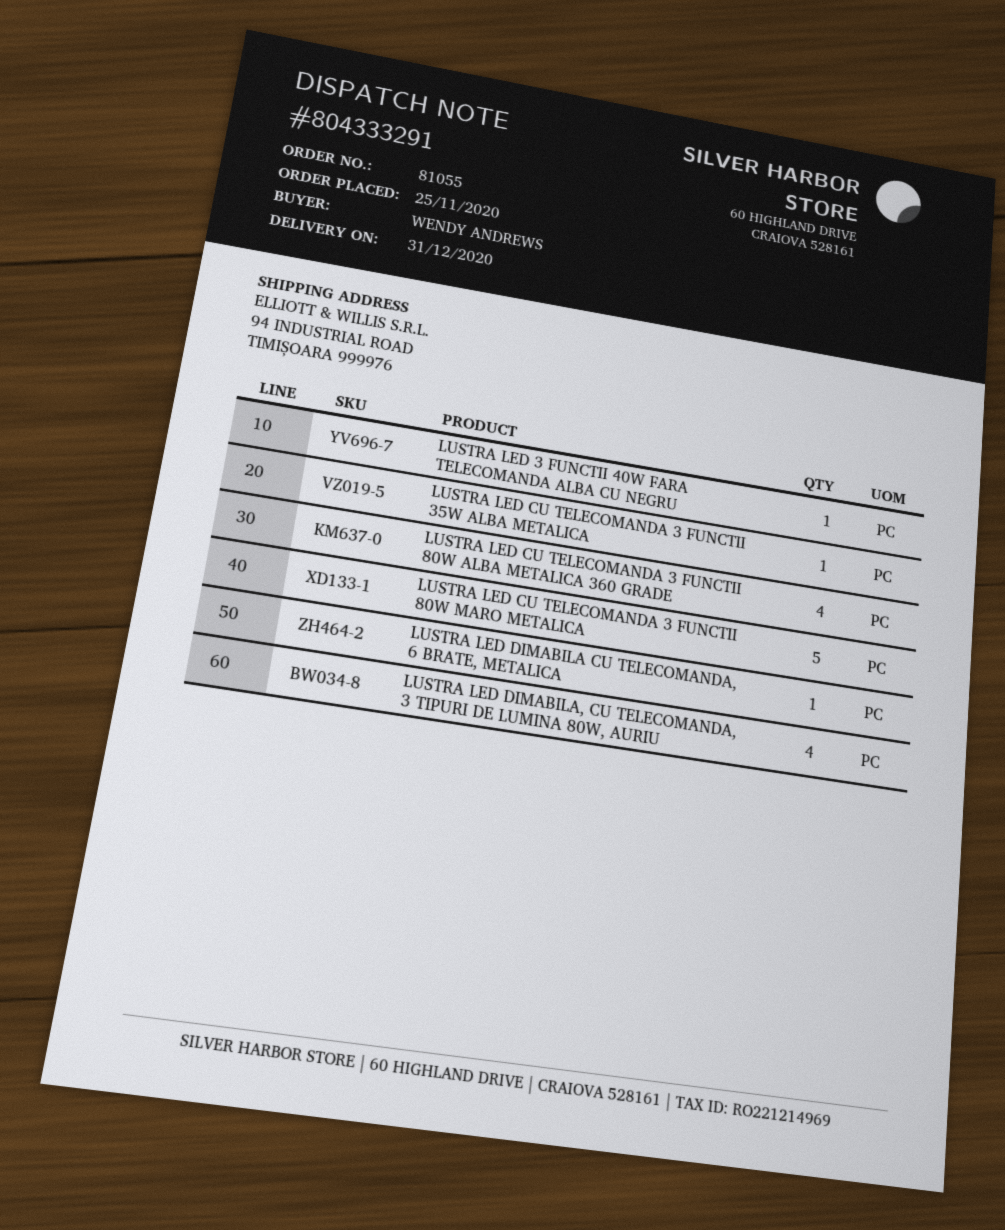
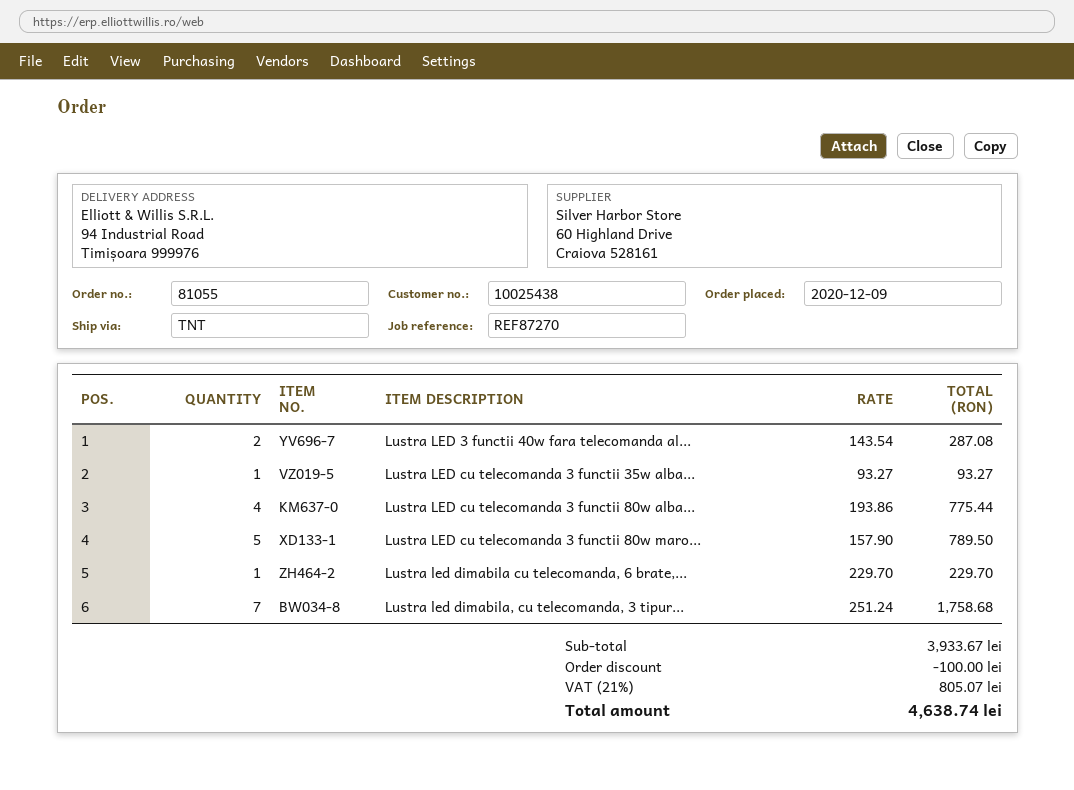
order date: 2020-11-25 -> 2020-12-09
LUSTRA LED 3 FUNCTII 40W FARA TELECOMANDA ALBA CU NEGRU: 1 -> 2
LUSTRA LED DIMABILA, CU TELECOMANDA, 3 TIPURI DE LUMINA 80W, AURIU: 4 -> 7

